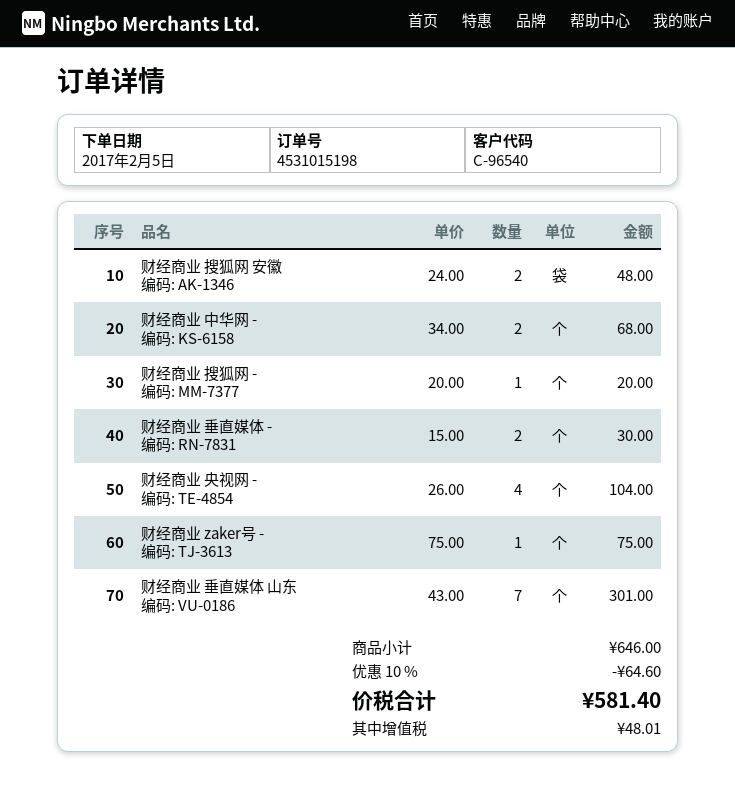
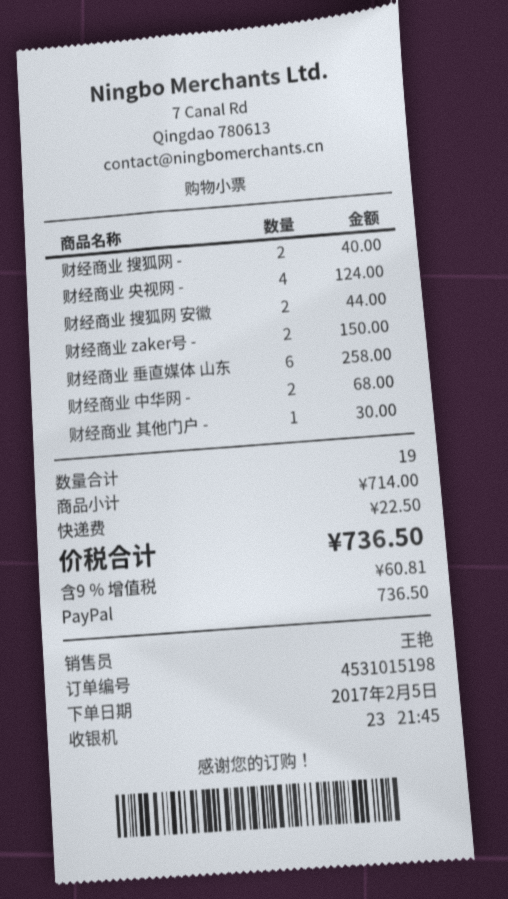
财经商业 搜狐网 安徽: 2 for 48.00 -> 2 for 44.00
财经商业 搜狐网 -: 1 for 20.00 -> 2 for 40.00
财经商业 垂直媒体 -: 2 for 30.00 -> none
财经商业 央视网 -: 4 for 104.00 -> 4 for 124.00
财经商业 zaker号 -: 1 for 75.00 -> 2 for 150.00
财经商业 垂直媒体 山东: 7 for 301.00 -> 6 for 258.00
财经商业 其他门户 -: none -> 1 for 30.00
subtotal: 646.00 -> 714.00
discount: 10% = 64.60 -> none
shipping: none -> 22.50
tax: 48.01 -> 60.81
total: 581.40 -> 736.50

